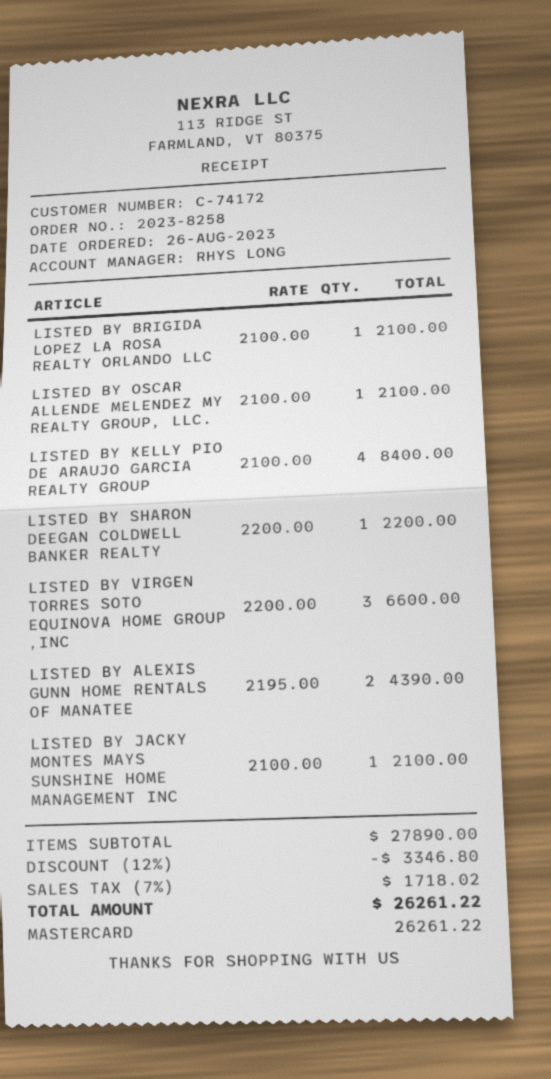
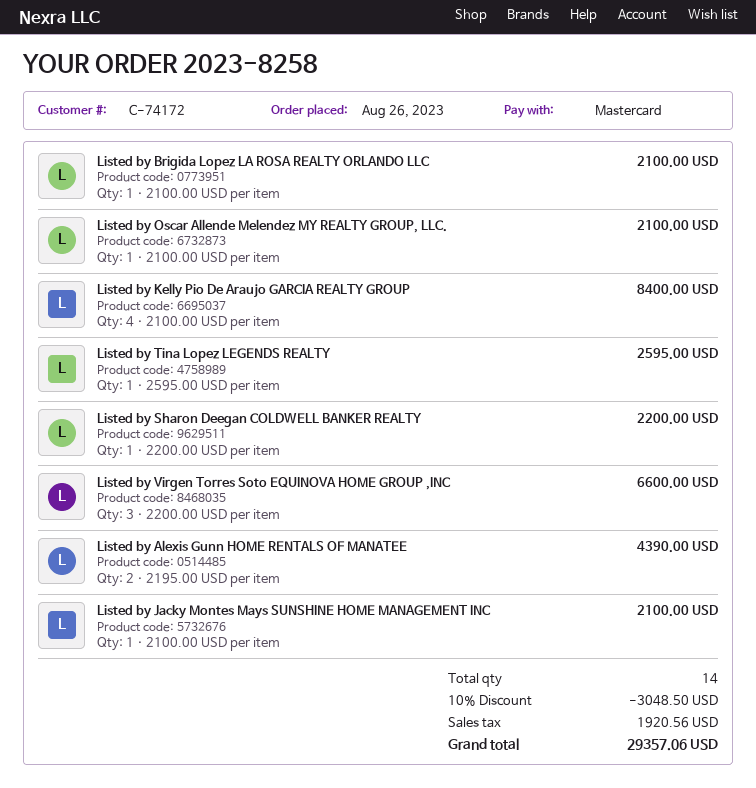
Listed by Tina Lopez LEGENDS REALTY: none -> 1 x 2595.00 = 2595.00
discount: 12% = 3346.80 -> 10% = 3048.50
tax: 1718.02 -> 1920.56
total: 26261.22 -> 29357.06

